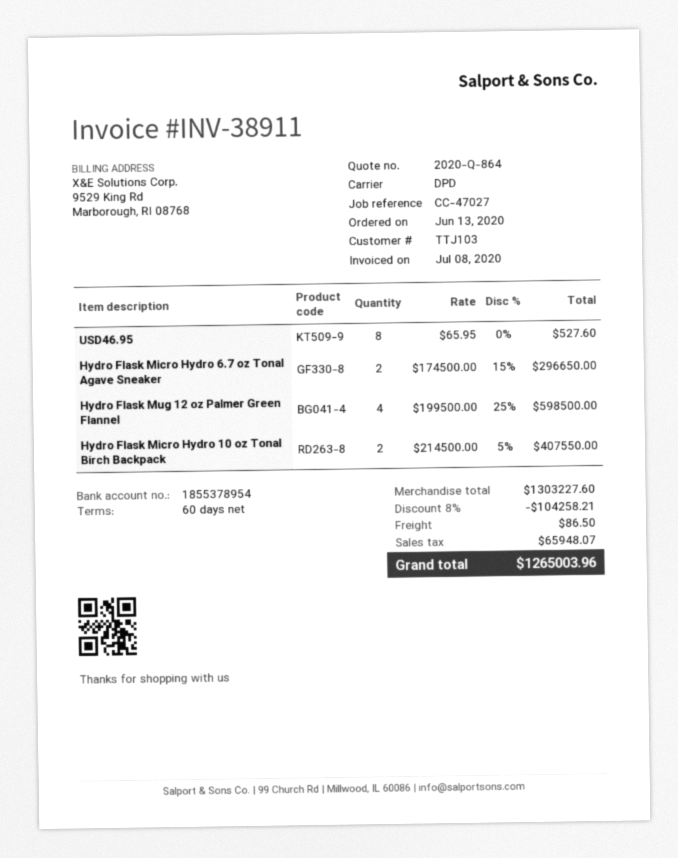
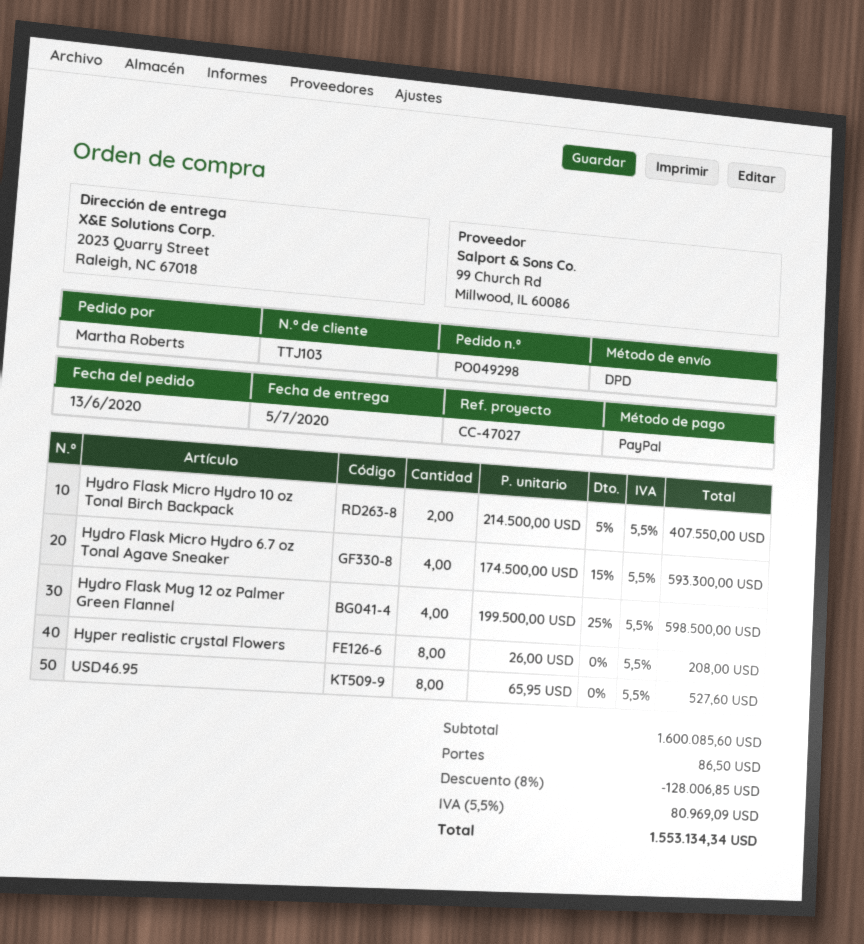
Hydro Flask Micro Hydro 6.7 oz Tonal Agave Sneaker: 2 x 174500.00 - 15% = 296650.00 -> 4 x 174500.00 - 15% = 593300.00
Hyper realistic crystal Flowers: none -> 8 x 26.00 = 208.00
subtotal: 1303227.60 -> 1600085.60
discount: 8% = 104258.21 -> 8% = 128006.85
tax: 65948.07 -> 80969.09
total: 1265003.96 -> 1553134.34

